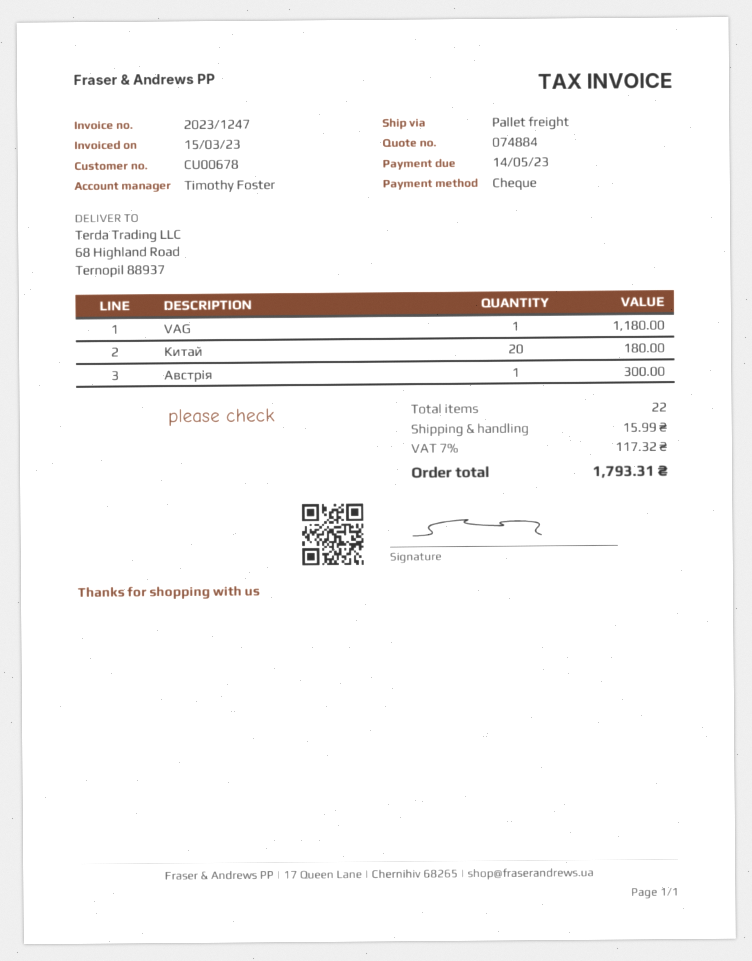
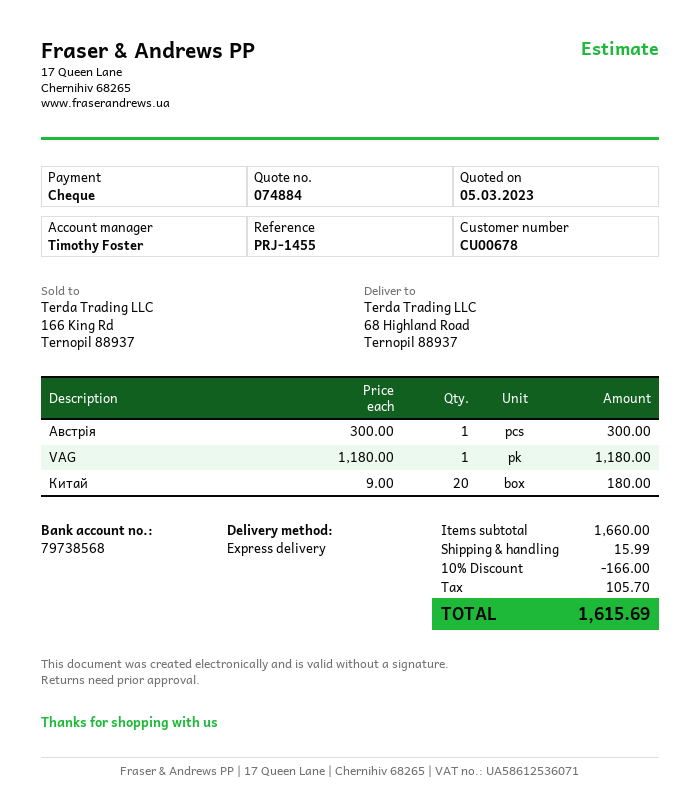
shipping method: pallet freight -> express
discount: none -> 10% = 166.00
tax: 117.32 -> 105.70
total: 1793.31 -> 1615.69

